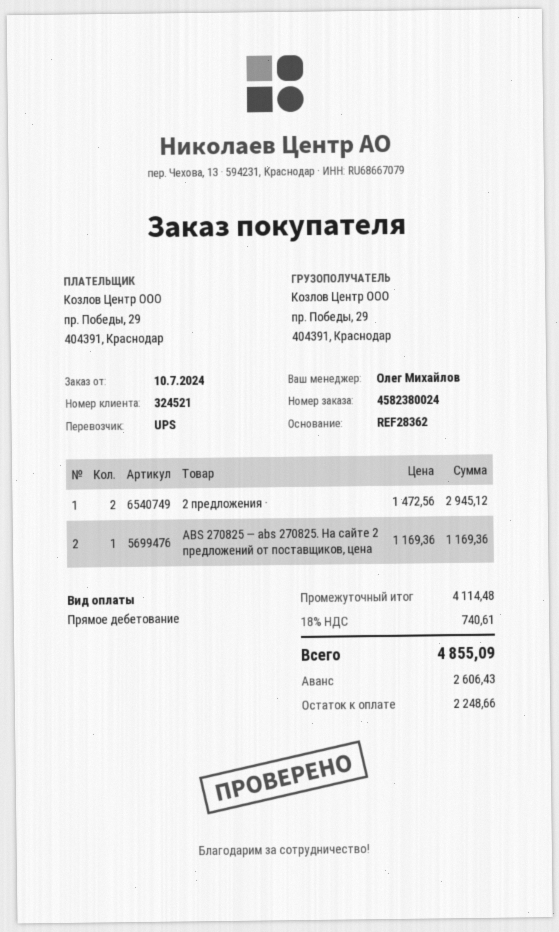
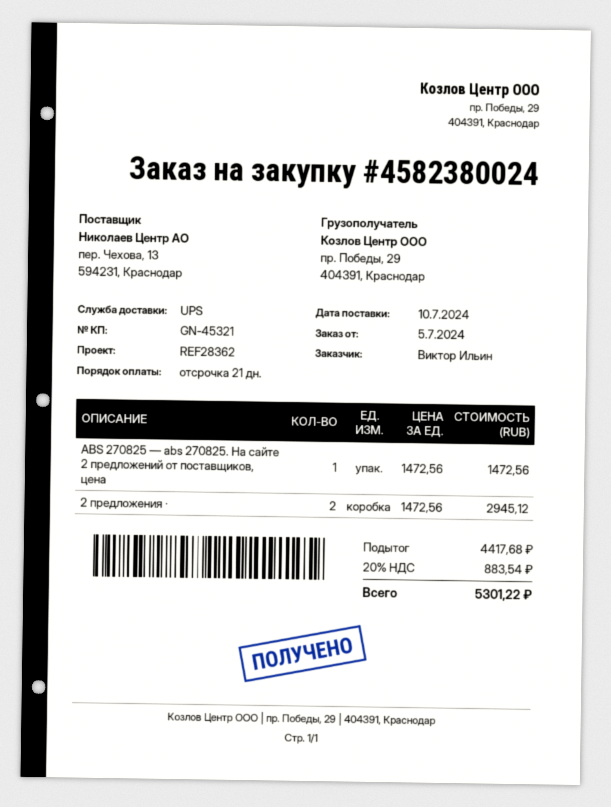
order date: 2024-07-10 -> 2024-07-05
ABS 270825 — abs 270825. На сайте 2 предложений от поставщиков, цена: 1 x 1169.36 = 1169.36 -> 1 x 1472.56 = 1472.56
subtotal: 4114.48 -> 4417.68
tax: 18% = 740.61 -> 20% = 883.54
total: 4855.09 -> 5301.22

